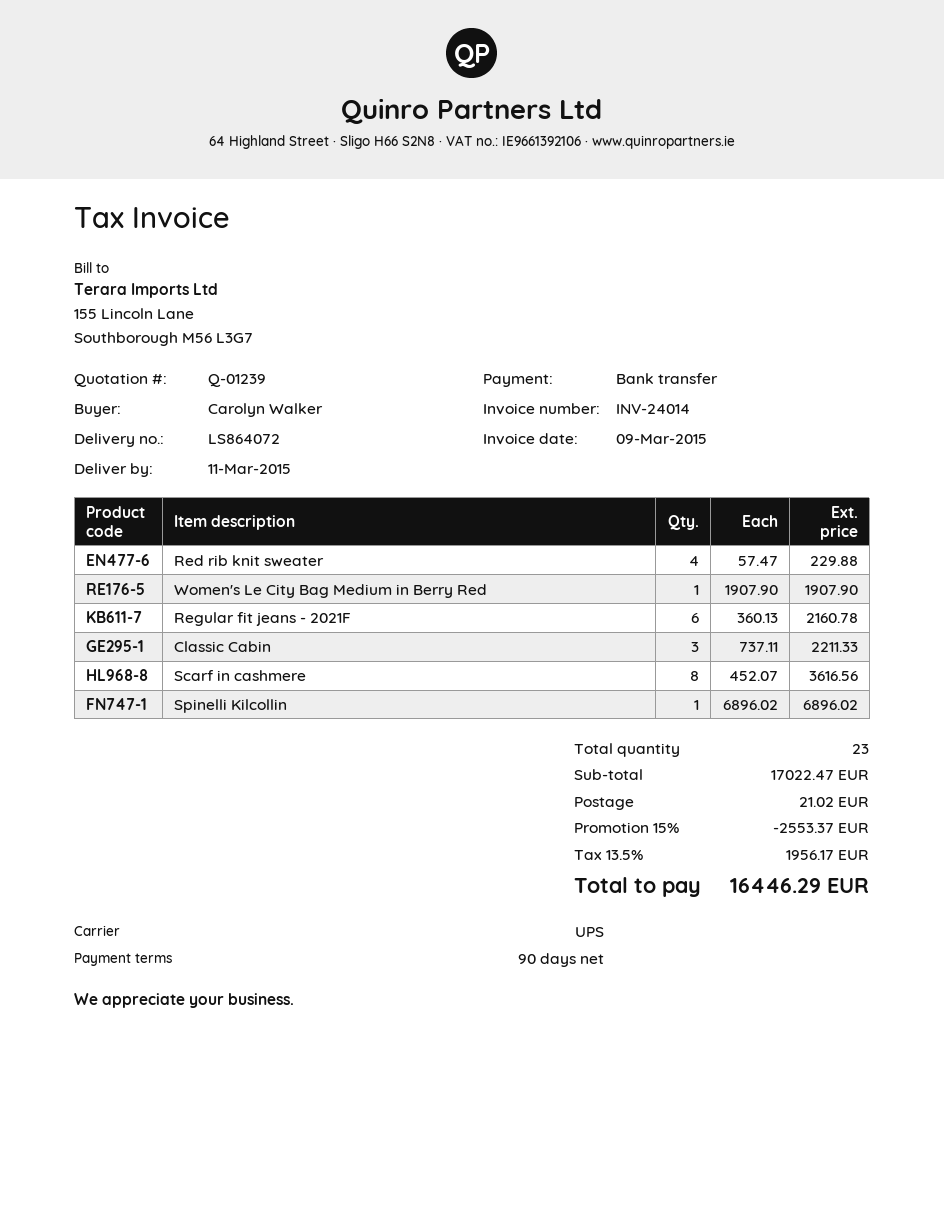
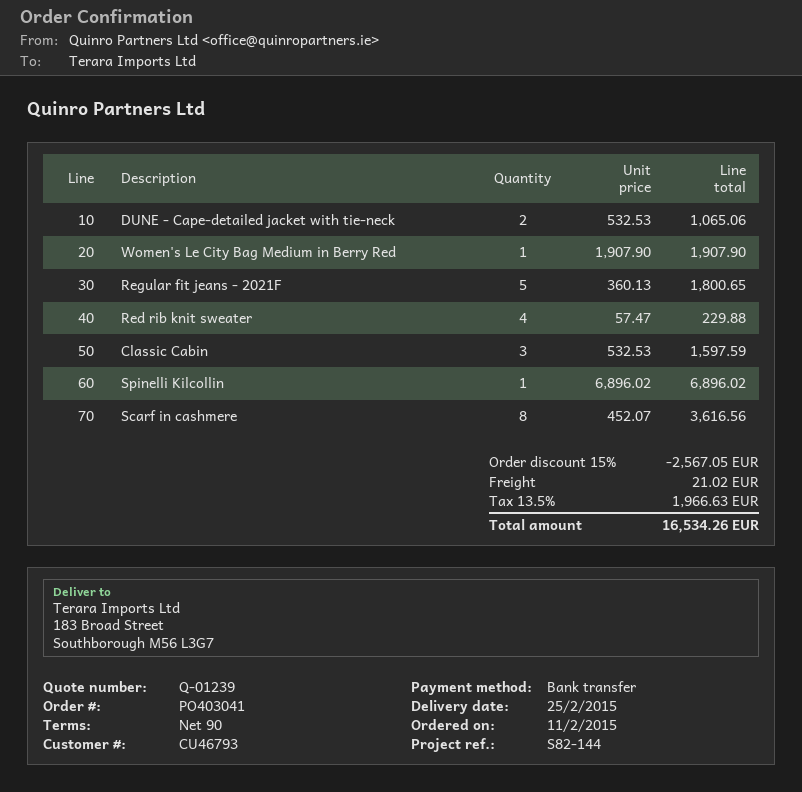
delivery date: 2015-03-11 -> 2015-02-25
Regular fit jeans - 2021F: 6 x 360.13 = 2160.78 -> 5 x 360.13 = 1800.65
Classic Cabin: 3 x 737.11 = 2211.33 -> 3 x 532.53 = 1597.59
DUNE - Cape-detailed jacket with tie-neck: none -> 2 x 532.53 = 1065.06
discount: 15% = 2553.37 -> 15% = 2567.05
tax: 13.5% = 1956.17 -> 13.5% = 1966.63
total: 16446.29 -> 16534.26

